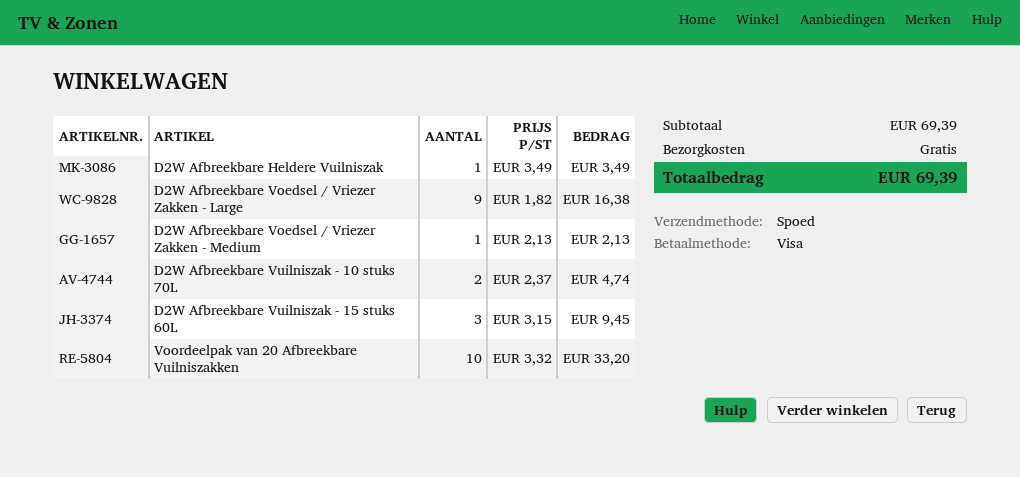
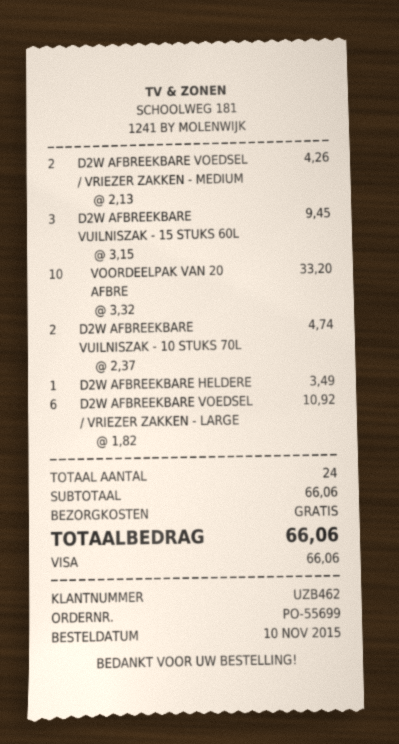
D2W Afbreekbare Voedsel / Vriezer Zakken - Large: 9 x 1.82 = 16.38 -> 6 x 1.82 = 10.92
D2W Afbreekbare Voedsel / Vriezer Zakken - Medium: 1 x 2.13 = 2.13 -> 2 x 2.13 = 4.26
subtotal: 69.39 -> 66.06
total: 69.39 -> 66.06

